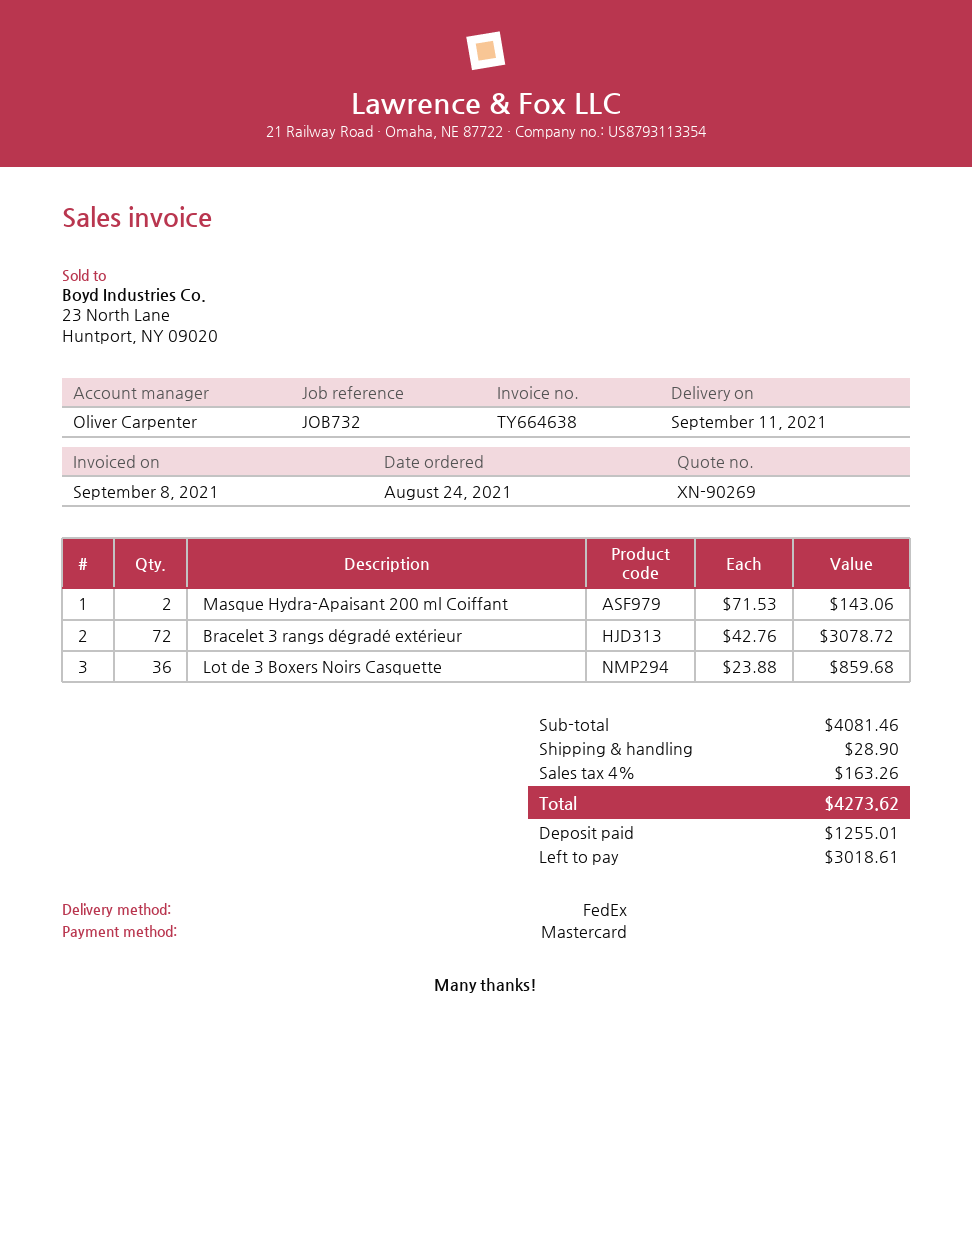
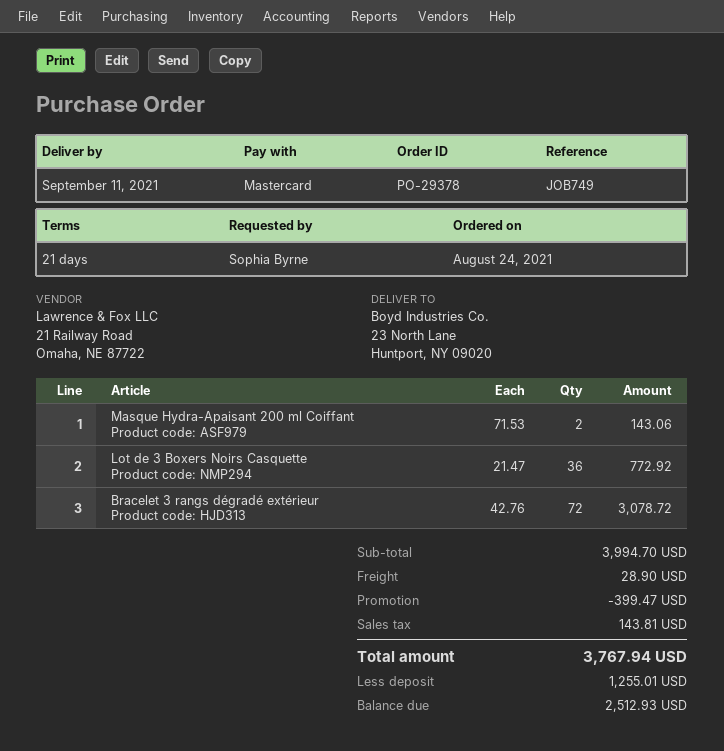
reference: JOB732 -> JOB749
Lot de 3 Boxers Noirs Casquette: 36 x 23.88 = 859.68 -> 36 x 21.47 = 772.92
subtotal: 4081.46 -> 3994.70
discount: none -> 399.47
tax: 163.26 -> 143.81
total: 4273.62 -> 3767.94
balance: 3018.61 -> 2512.93

